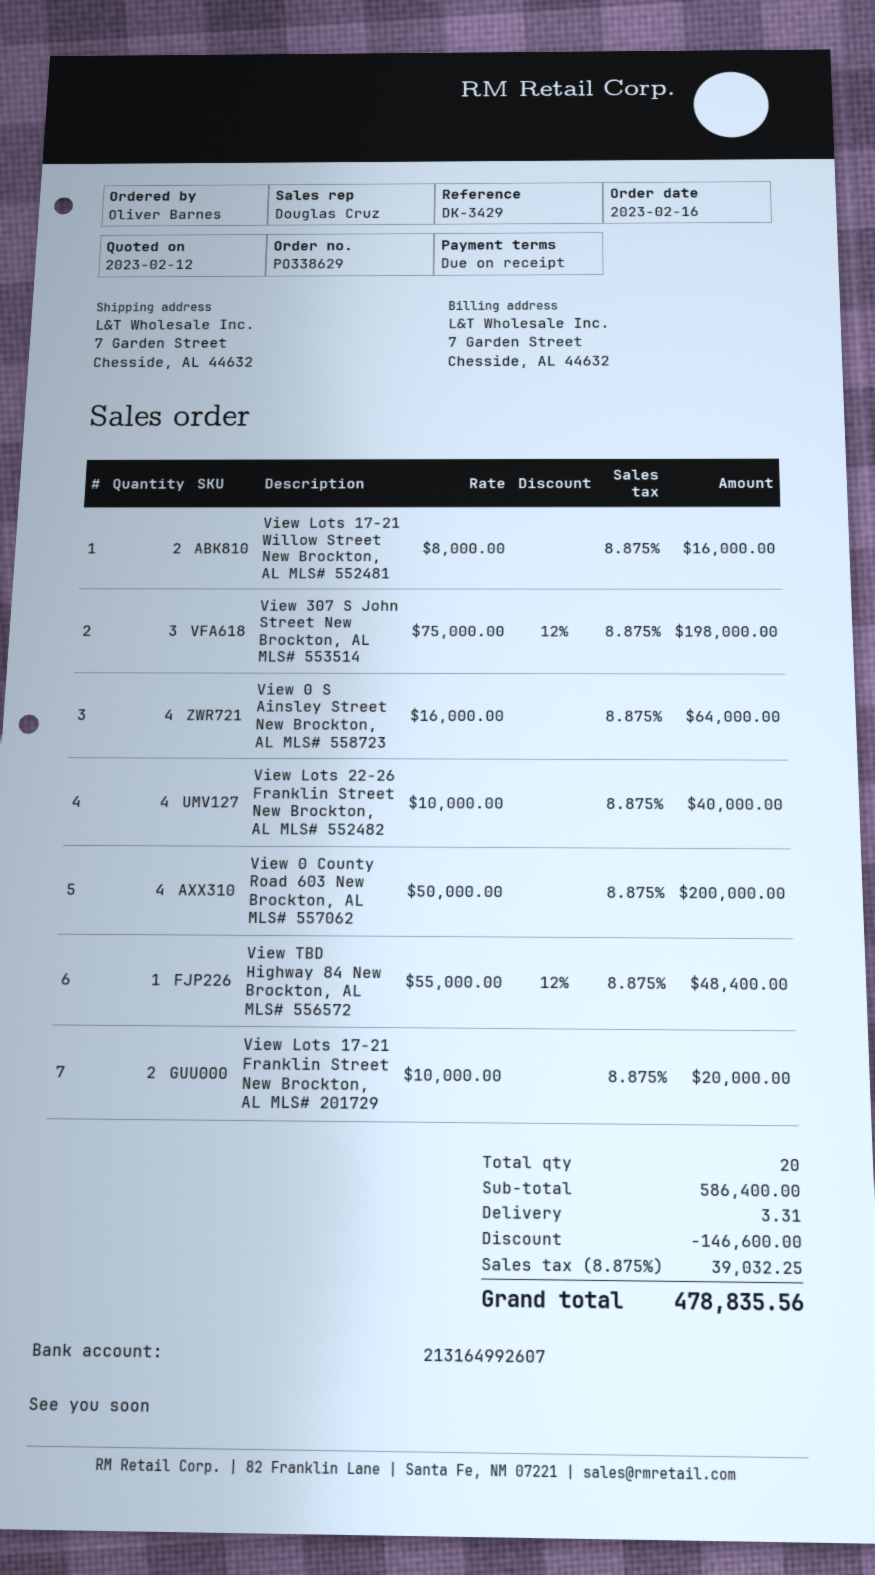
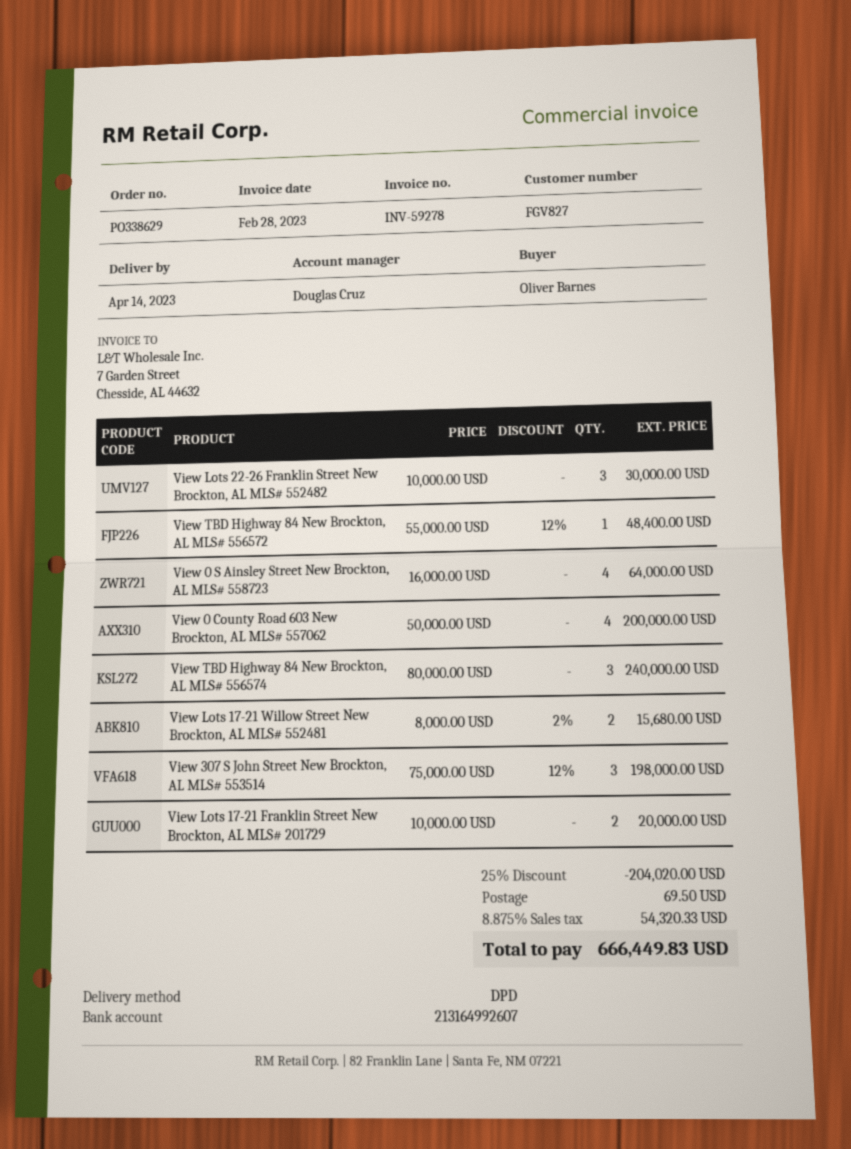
View Lots 17-21 Willow Street New Brockton, AL MLS# 552481: 2 x 8000.00 = 16000.00 -> 2 x 8000.00 - 2% = 15680.00
View Lots 22-26 Franklin Street New Brockton, AL MLS# 552482: 4 x 10000.00 = 40000.00 -> 3 x 10000.00 = 30000.00
View TBD Highway 84 New Brockton, AL MLS# 556574: none -> 3 x 80000.00 = 240000.00
discount: 146600.00 -> 204020.00
shipping: 3.31 -> 69.50
tax: 8.875% = 39032.25 -> 8.875% = 54320.33
total: 478835.56 -> 666449.83

